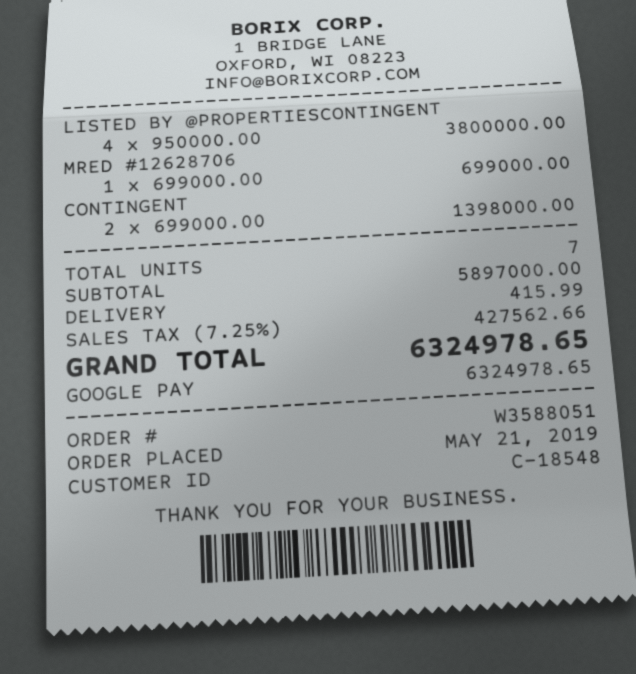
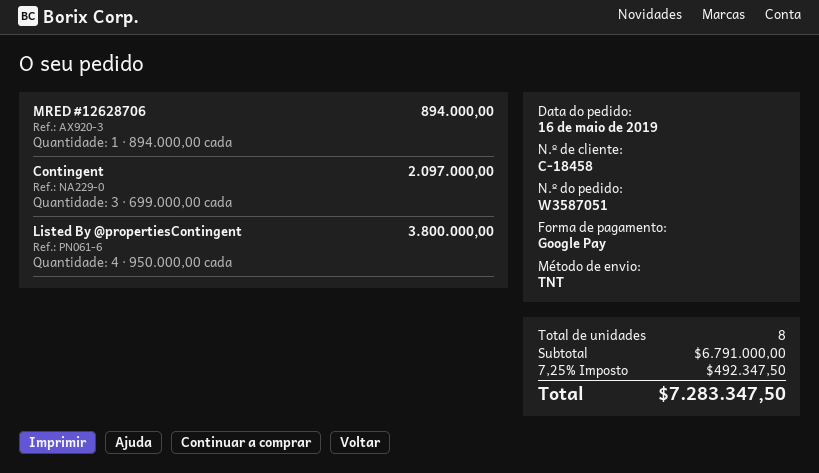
order number: W3588051 -> W3587051
order date: 2019-05-21 -> 2019-05-16
customer number: C-18548 -> C-18458
MRED #12628706: 1 x 699000.00 = 699000.00 -> 1 x 894000.00 = 894000.00
CONTINGENT: 2 x 699000.00 = 1398000.00 -> 3 x 699000.00 = 2097000.00
total quantity: 7 -> 8
subtotal: 5897000.00 -> 6791000.00
shipping: 415.99 -> none
tax: 7.25% = 427562.66 -> 7.25% = 492347.50
total: 6324978.65 -> 7283347.50

